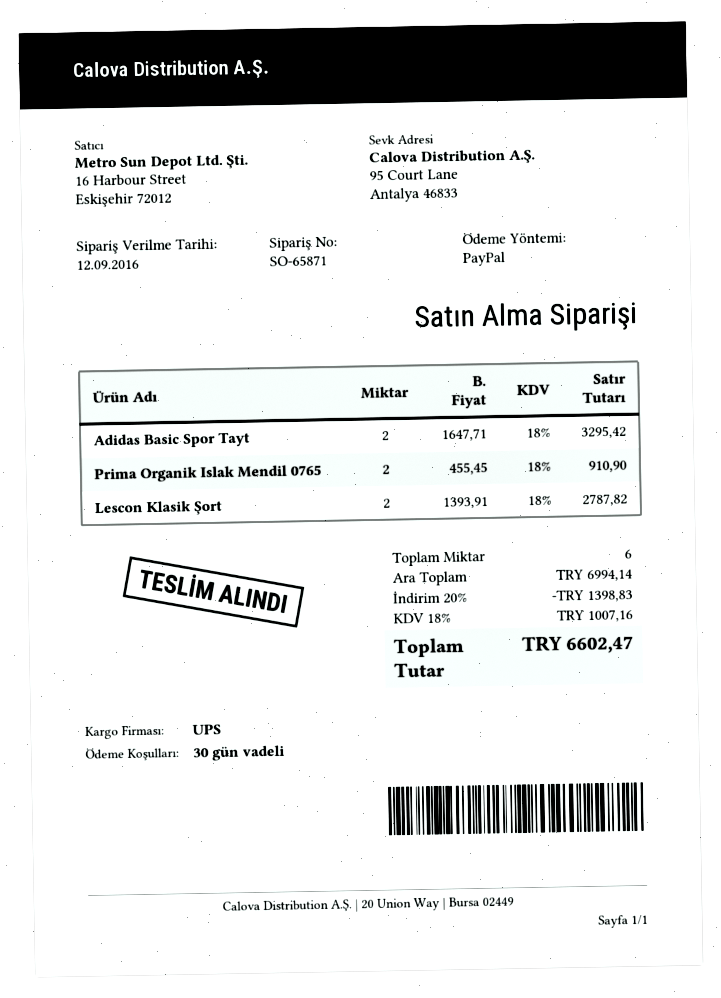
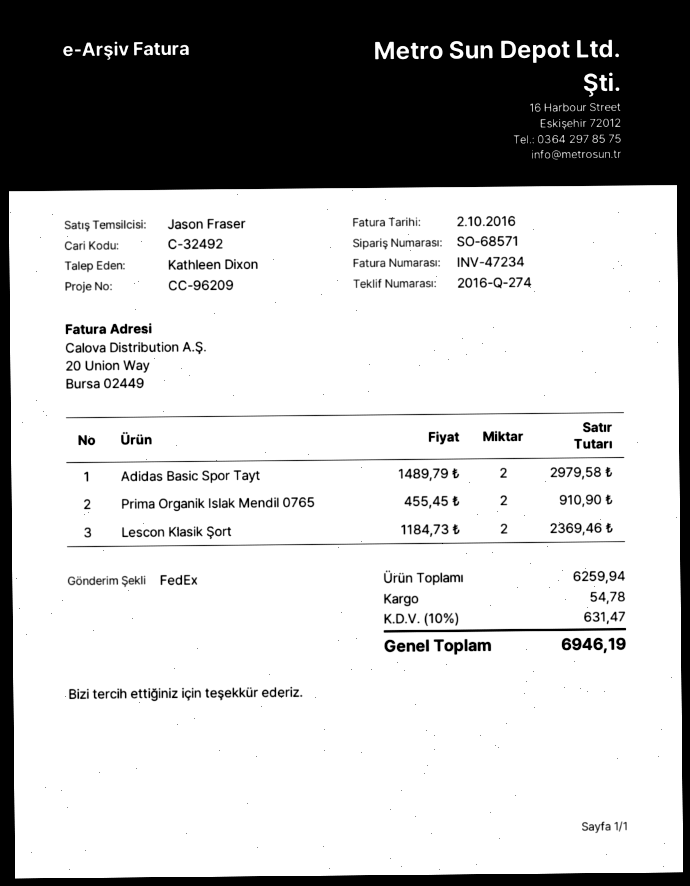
order number: SO-65871 -> SO-68571
shipping method: UPS -> FedEx
Adidas Basic Spor Tayt: 2 x 1647.71 = 3295.42 -> 2 x 1489.79 = 2979.58
Lescon Klasik Şort: 2 x 1393.91 = 2787.82 -> 2 x 1184.73 = 2369.46
subtotal: 6994.14 -> 6259.94
discount: 20% = 1398.83 -> none
shipping: none -> 54.78
tax: 18% = 1007.16 -> 10% = 631.47
total: 6602.47 -> 6946.19

